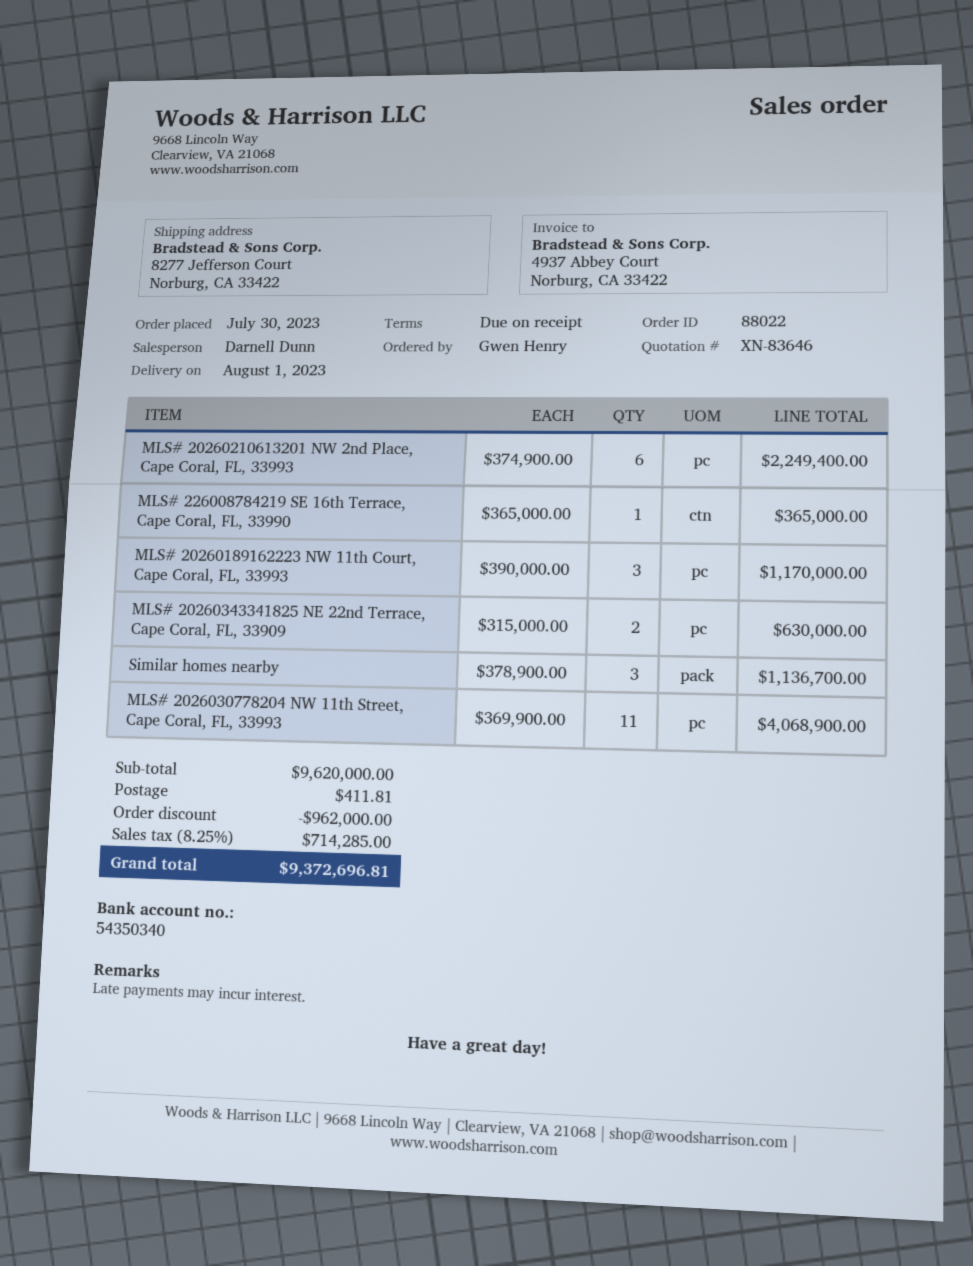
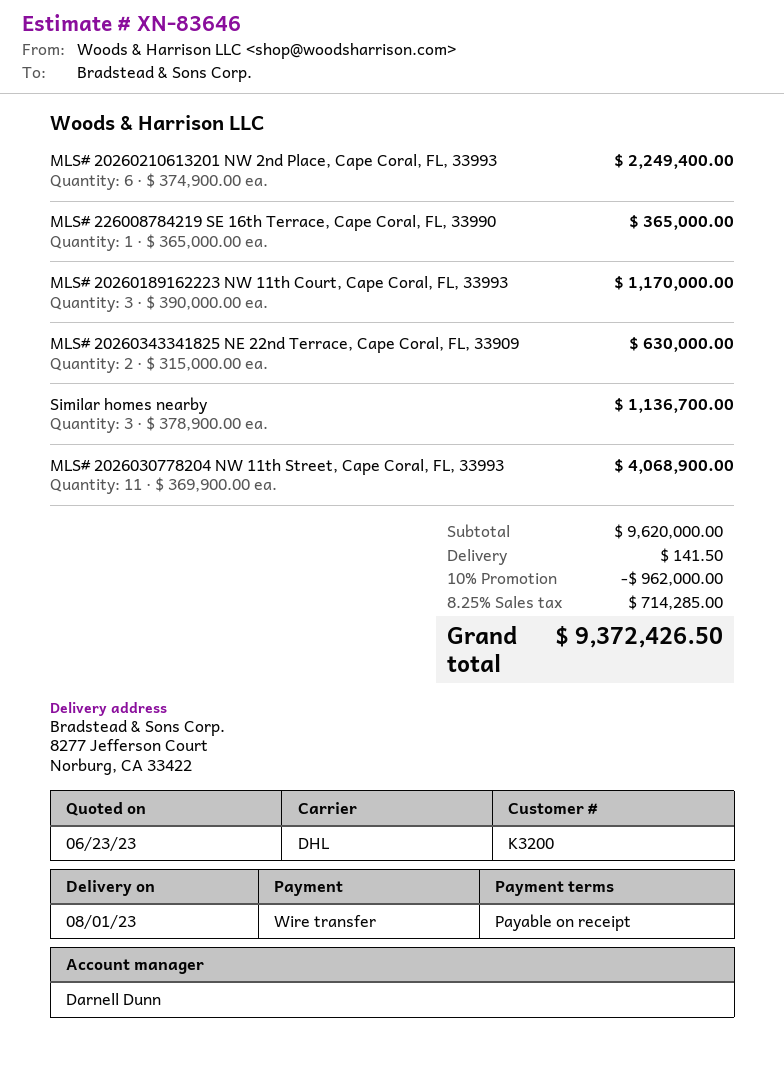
shipping: 411.81 -> 141.50
total: 9372696.81 -> 9372426.50

